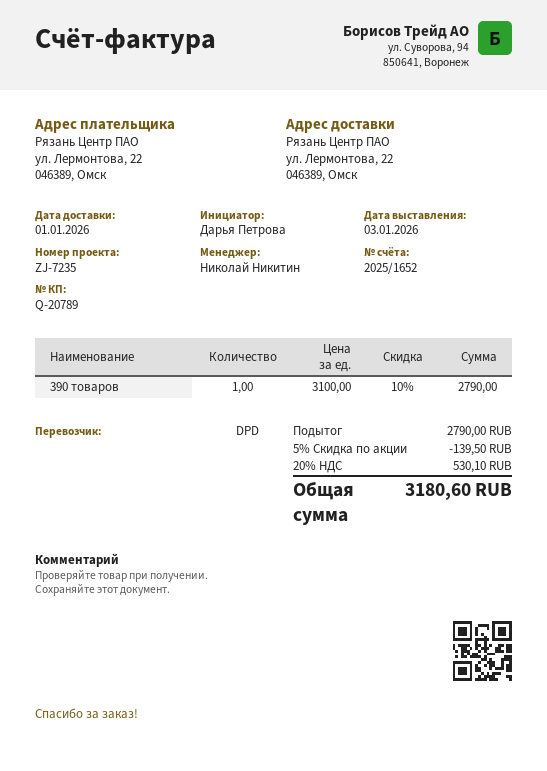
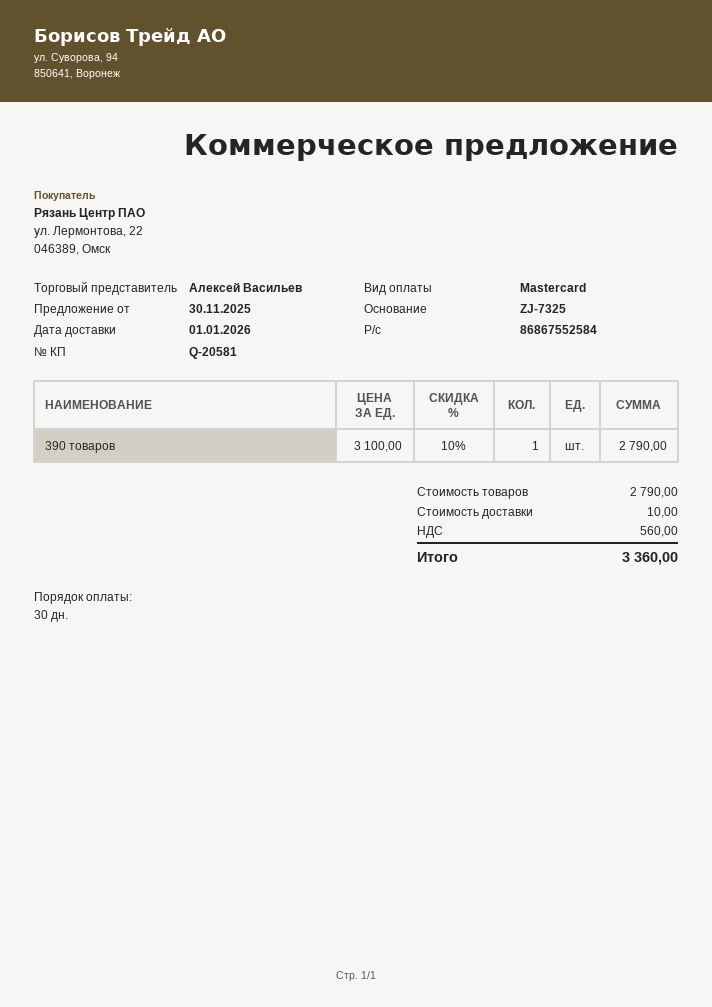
quote number: Q-20789 -> Q-20581
reference: ZJ-7235 -> ZJ-7325
sales rep: Николай Никитин -> Алексей Васильев
discount: 5% = 139.50 -> none
shipping: none -> 10.00
tax: 530.10 -> 560.00
total: 3180.60 -> 3360.00

